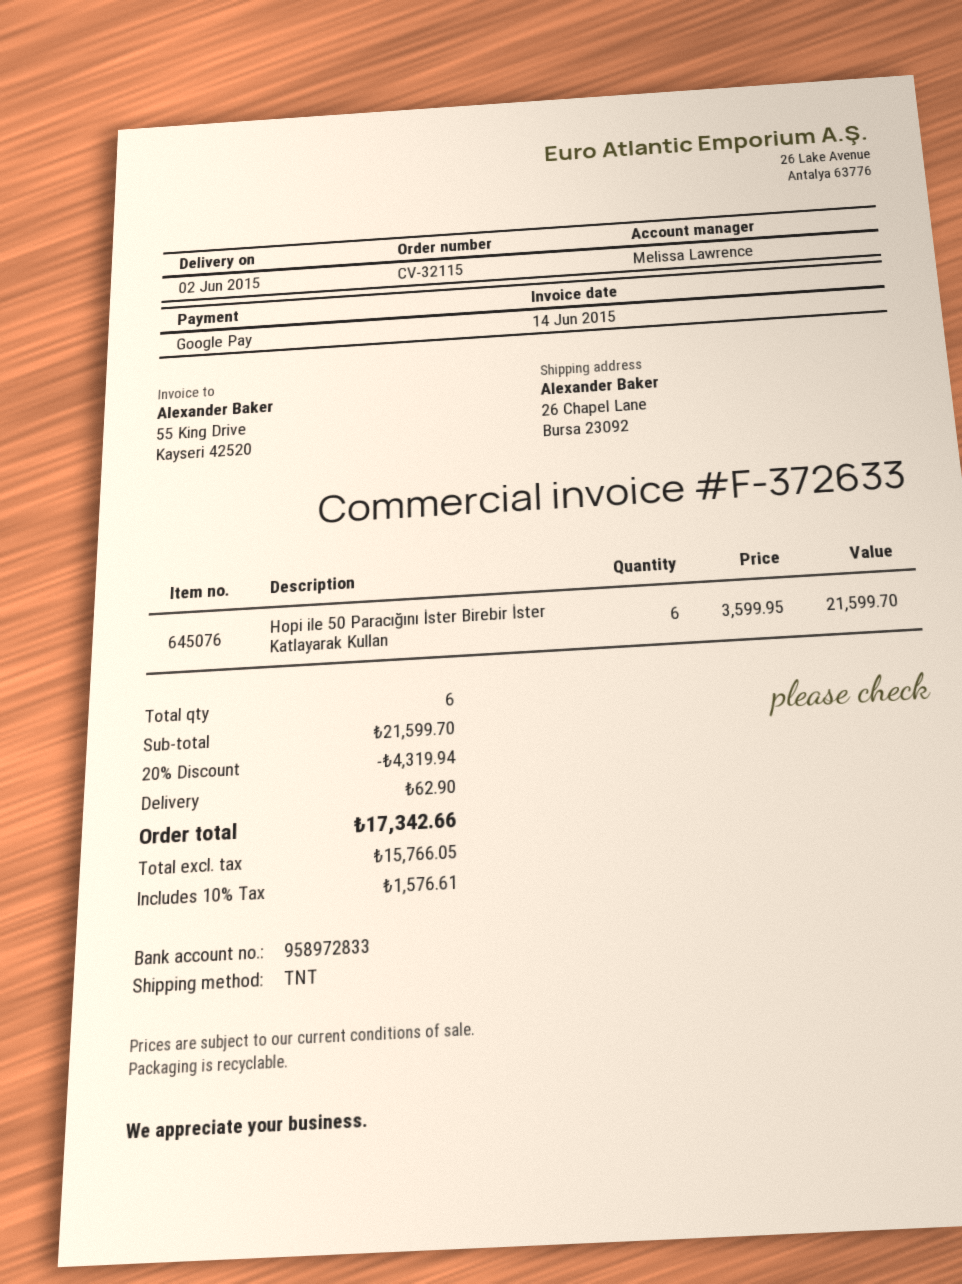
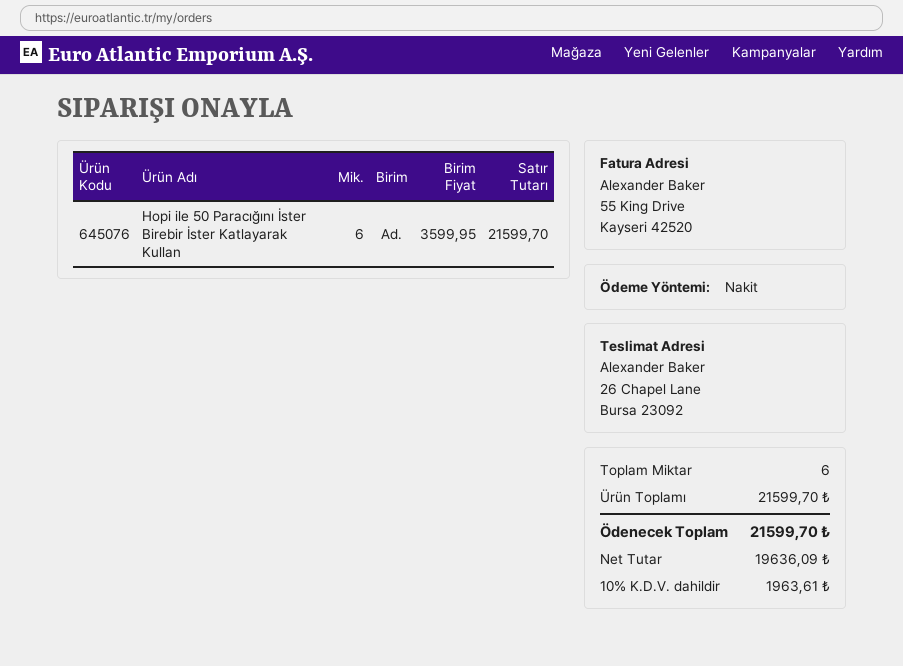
payment method: Google Pay -> cash
discount: 20% = 4319.94 -> none
shipping: 62.90 -> none
net: 15766.05 -> 19636.09
tax: 10% = 1576.61 -> 10% = 1963.61
total: 17342.66 -> 21599.70

